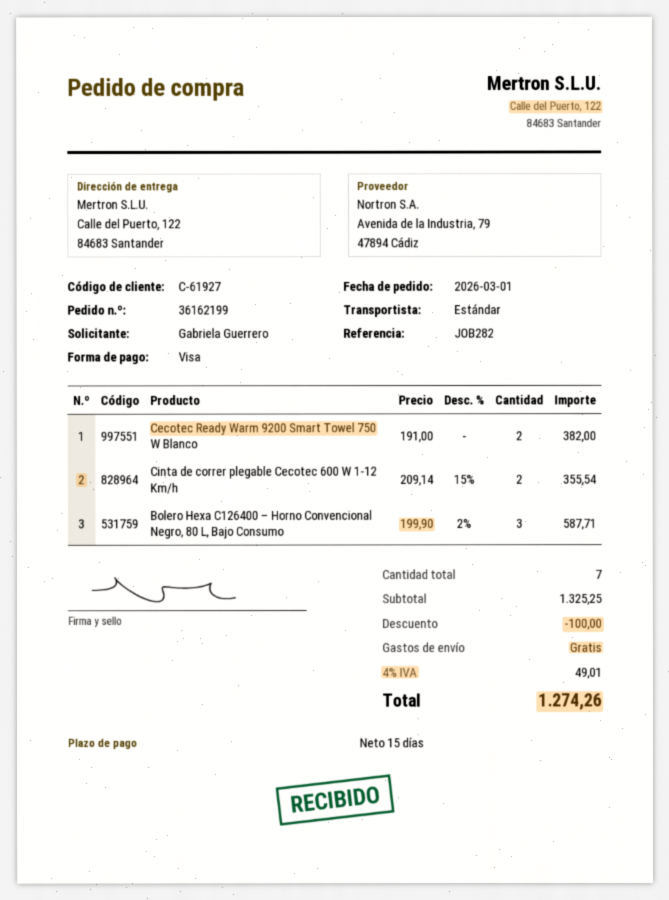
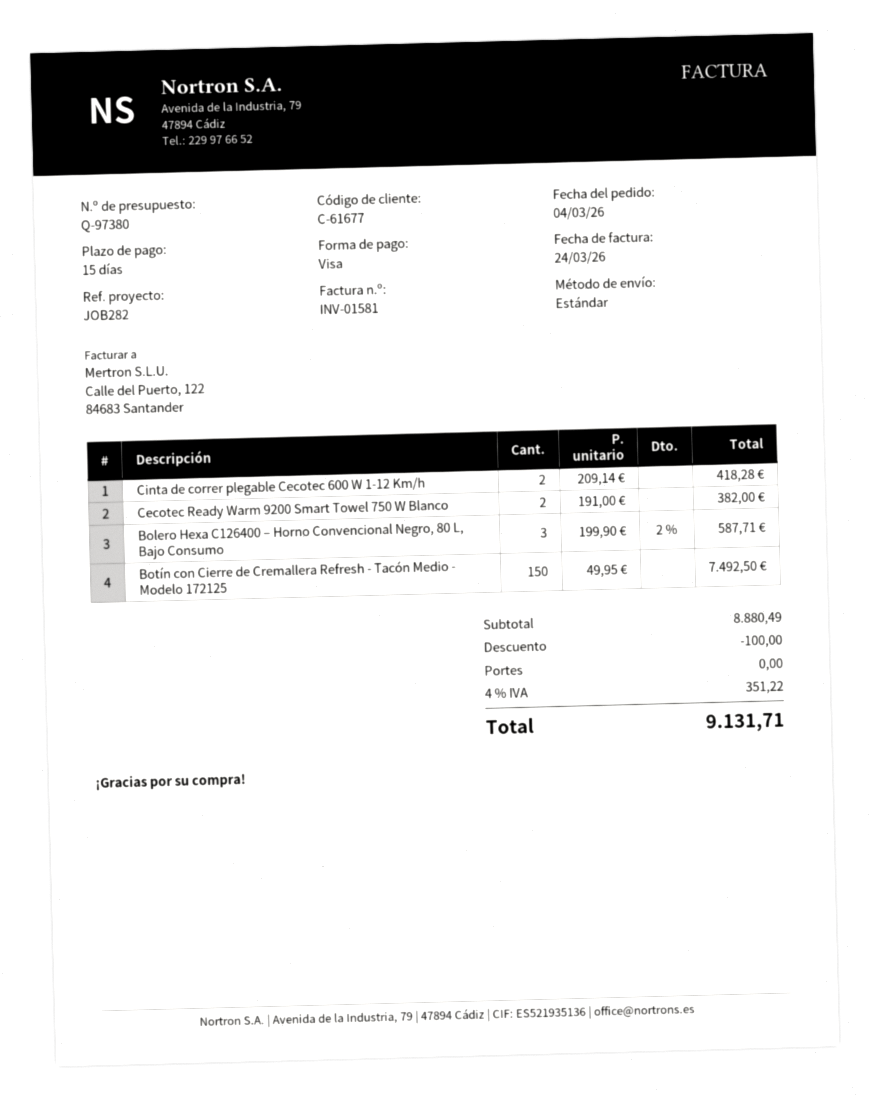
order date: 2026-03-01 -> 2026-03-04
customer number: C-61927 -> C-61677
Cinta de correr plegable Cecotec 600 W 1-12 Km/h: 2 x 209.14 - 15% = 355.54 -> 2 x 209.14 = 418.28
Botín con Cierre de Cremallera Refresh - Tacón Medio - Modelo 172125: none -> 150 x 49.95 = 7492.50
subtotal: 1325.25 -> 8880.49
tax: 4% = 49.01 -> 4% = 351.22
total: 1274.26 -> 9131.71

